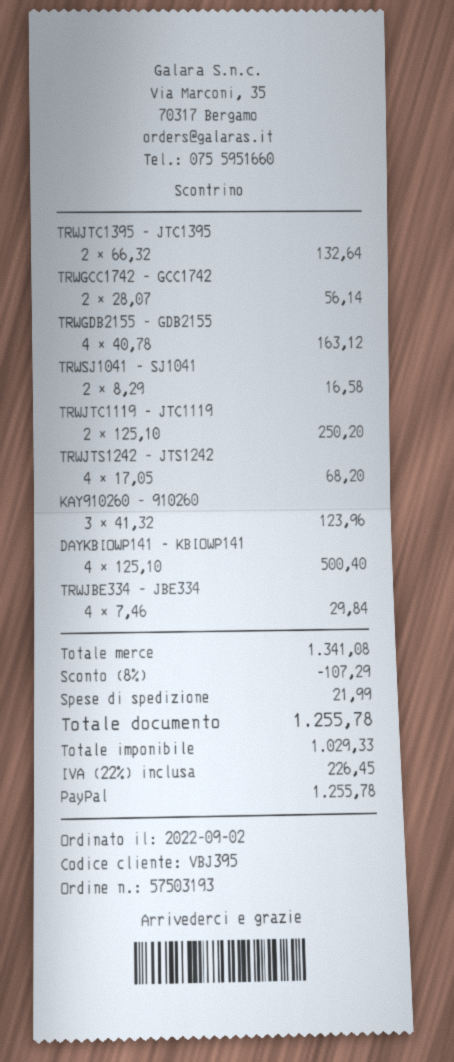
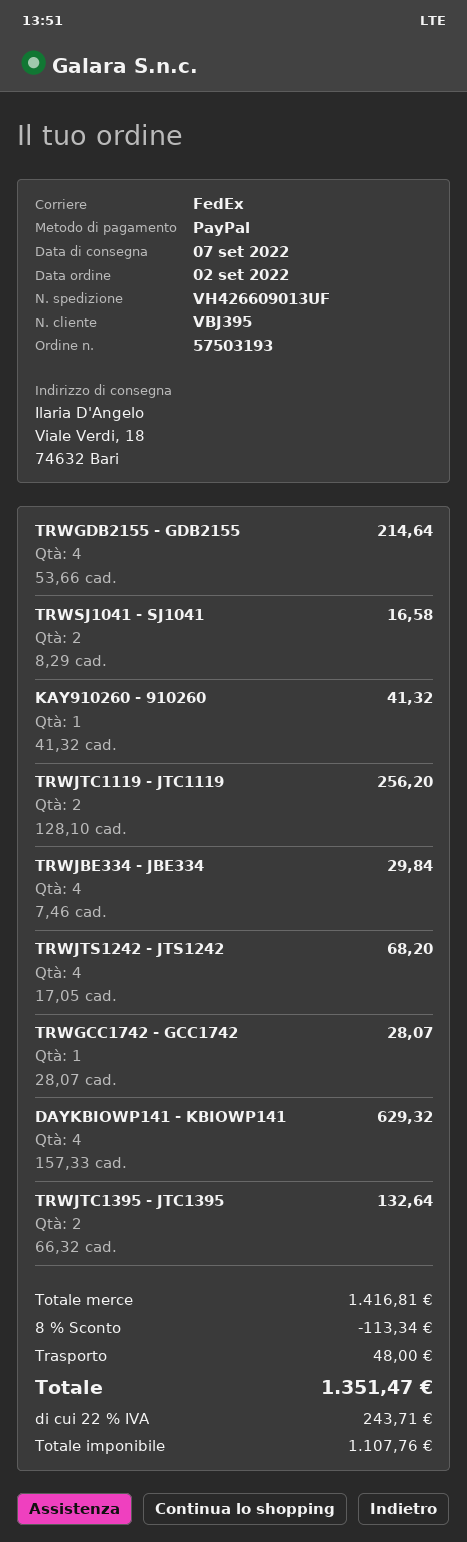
TRWGCC1742 - GCC1742: 2 x 28.07 = 56.14 -> 1 x 28.07 = 28.07
TRWGDB2155 - GDB2155: 4 x 40.78 = 163.12 -> 4 x 53.66 = 214.64
TRWJTC1119 - JTC1119: 2 x 125.10 = 250.20 -> 2 x 128.10 = 256.20
KAY910260 - 910260: 3 x 41.32 = 123.96 -> 1 x 41.32 = 41.32
DAYKBIOWP141 - KBIOWP141: 4 x 125.10 = 500.40 -> 4 x 157.33 = 629.32
subtotal: 1341.08 -> 1416.81
discount: 8% = 107.29 -> 8% = 113.34
shipping: 21.99 -> 48.00
net: 1029.33 -> 1107.76
tax: 22% = 226.45 -> 22% = 243.71
total: 1255.78 -> 1351.47

